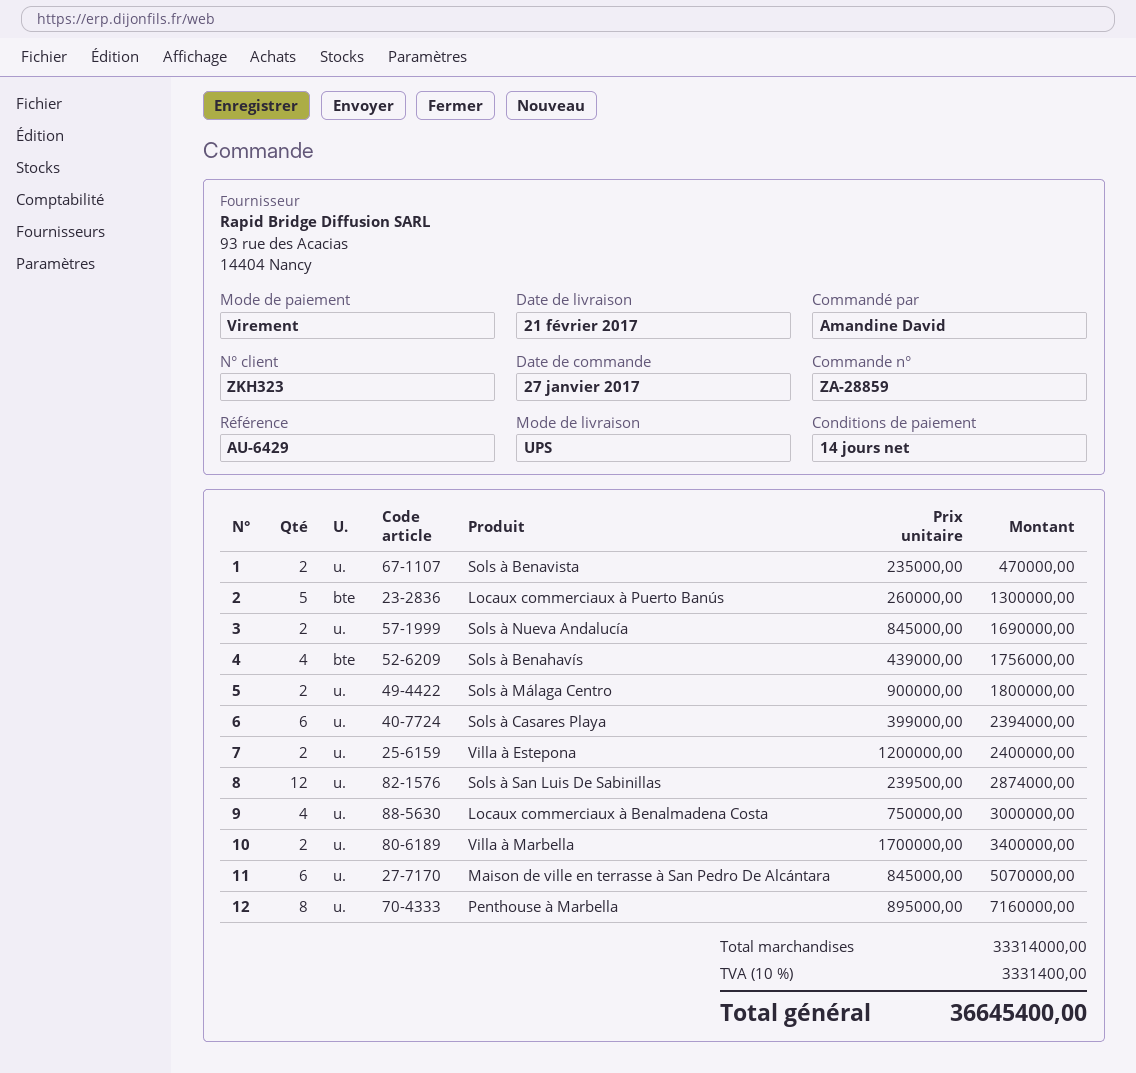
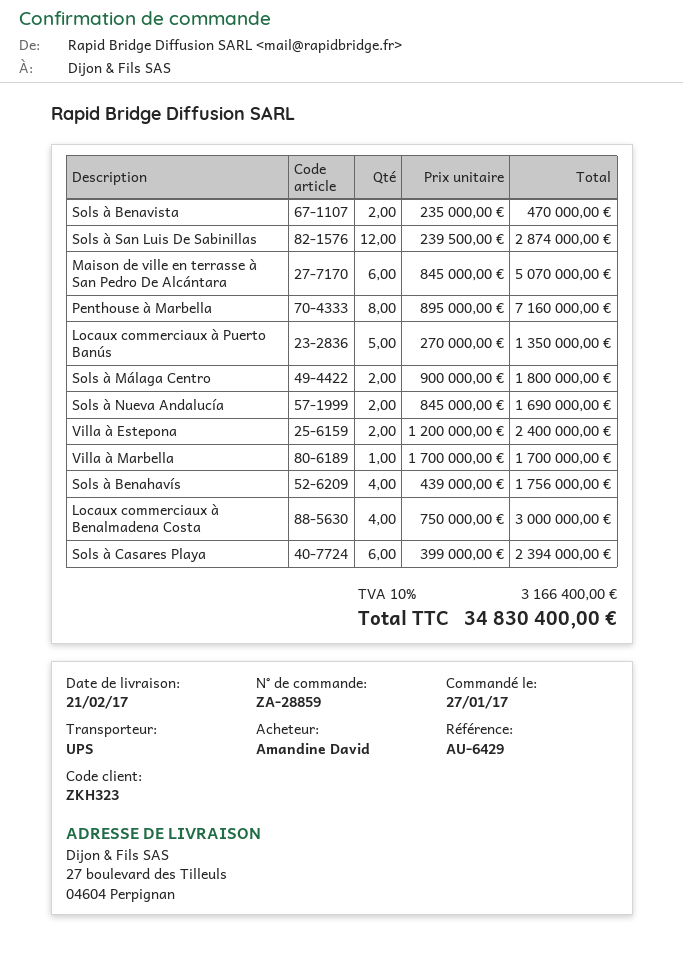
Locaux commerciaux à Puerto Banús: 5 x 260000.00 = 1300000.00 -> 5 x 270000.00 = 1350000.00
Villa à Marbella: 2 x 1700000.00 = 3400000.00 -> 1 x 1700000.00 = 1700000.00
tax: 10% = 3331400.00 -> 10% = 3166400.00
total: 36645400.00 -> 34830400.00

